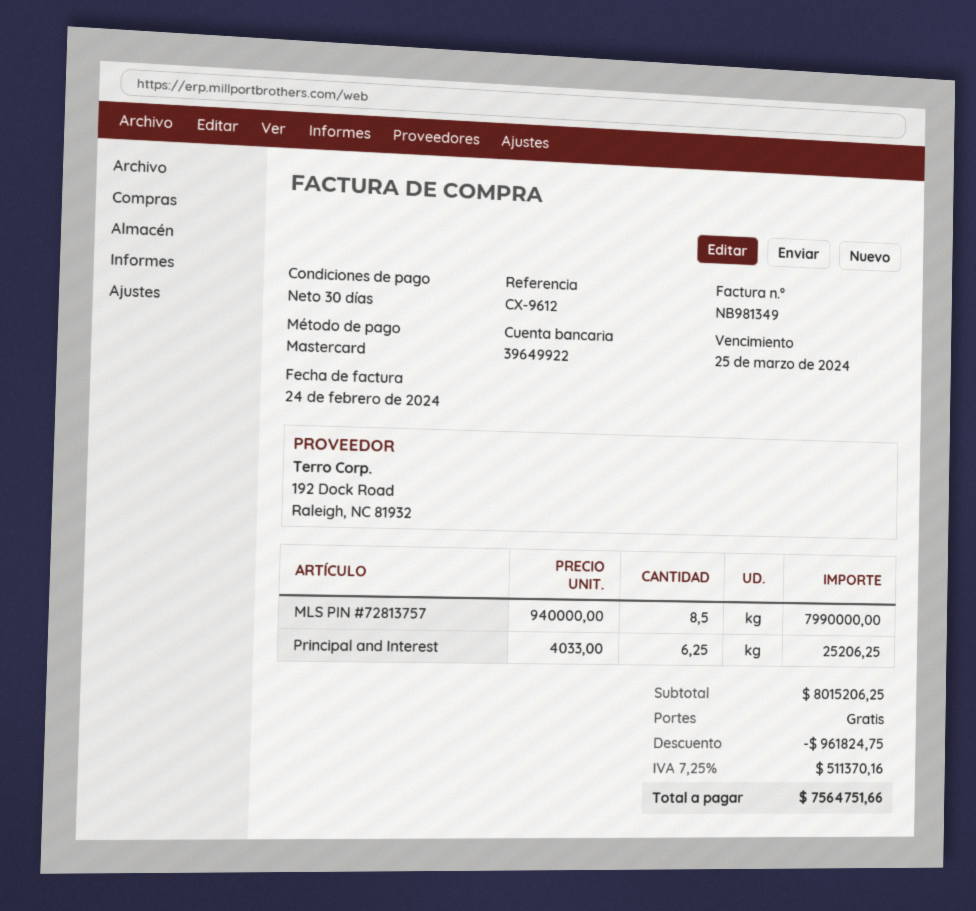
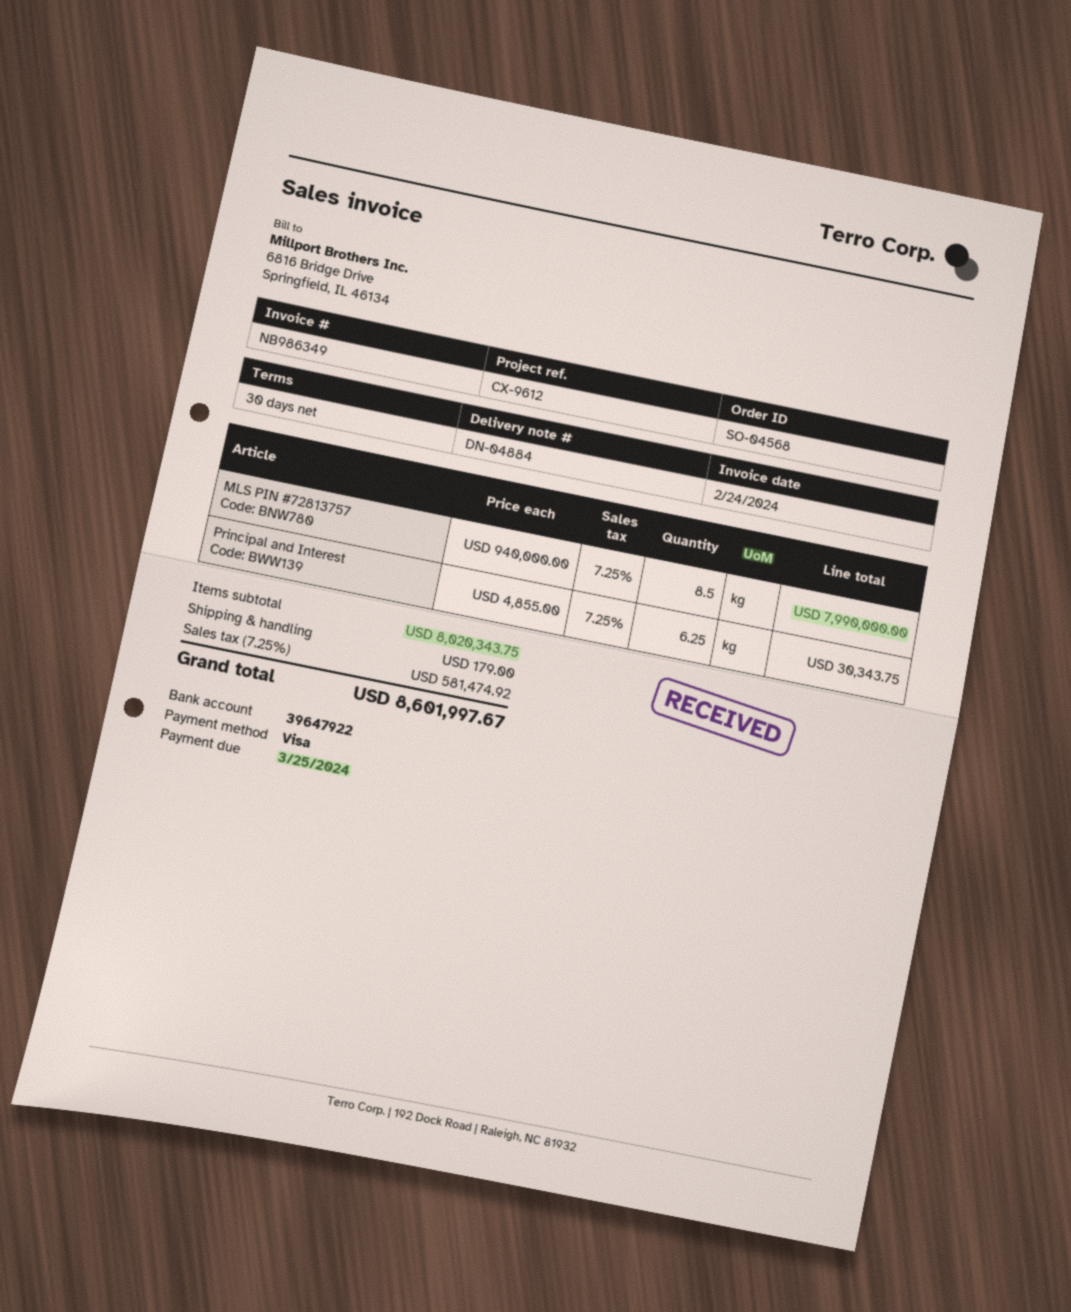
invoice number: NB981349 -> NB986349
payment method: Mastercard -> Visa
bank account: 39649922 -> 39647922
Principal and Interest: 6.25 x 4033.00 = 25206.25 -> 6.25 x 4855.00 = 30343.75
subtotal: 8015206.25 -> 8020343.75
discount: 961824.75 -> none
shipping: 0.00 -> 179.00
tax: 7.25% = 511370.16 -> 7.25% = 581474.92
total: 7564751.66 -> 8601997.67

